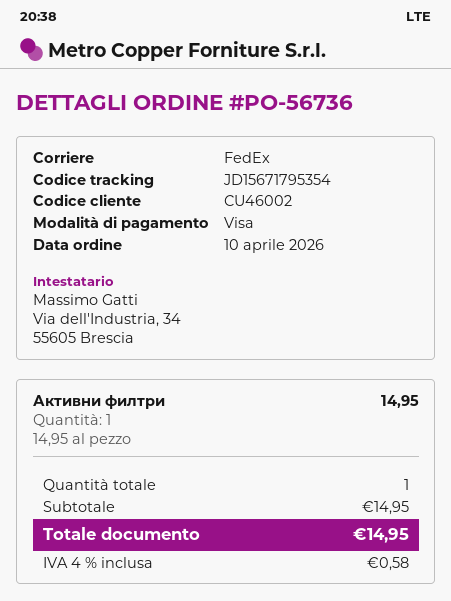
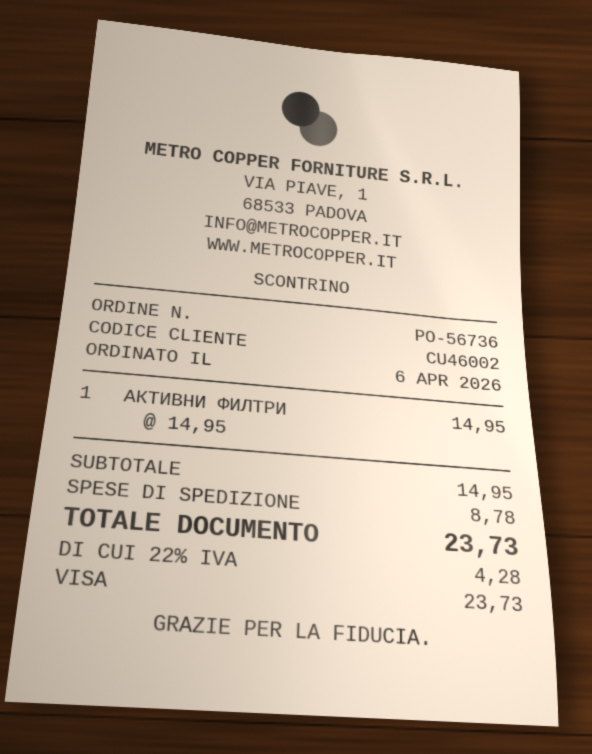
order date: 2026-04-10 -> 2026-04-06
shipping: none -> 8.78
tax: 4% = 0.58 -> 22% = 4.28
total: 14.95 -> 23.73

